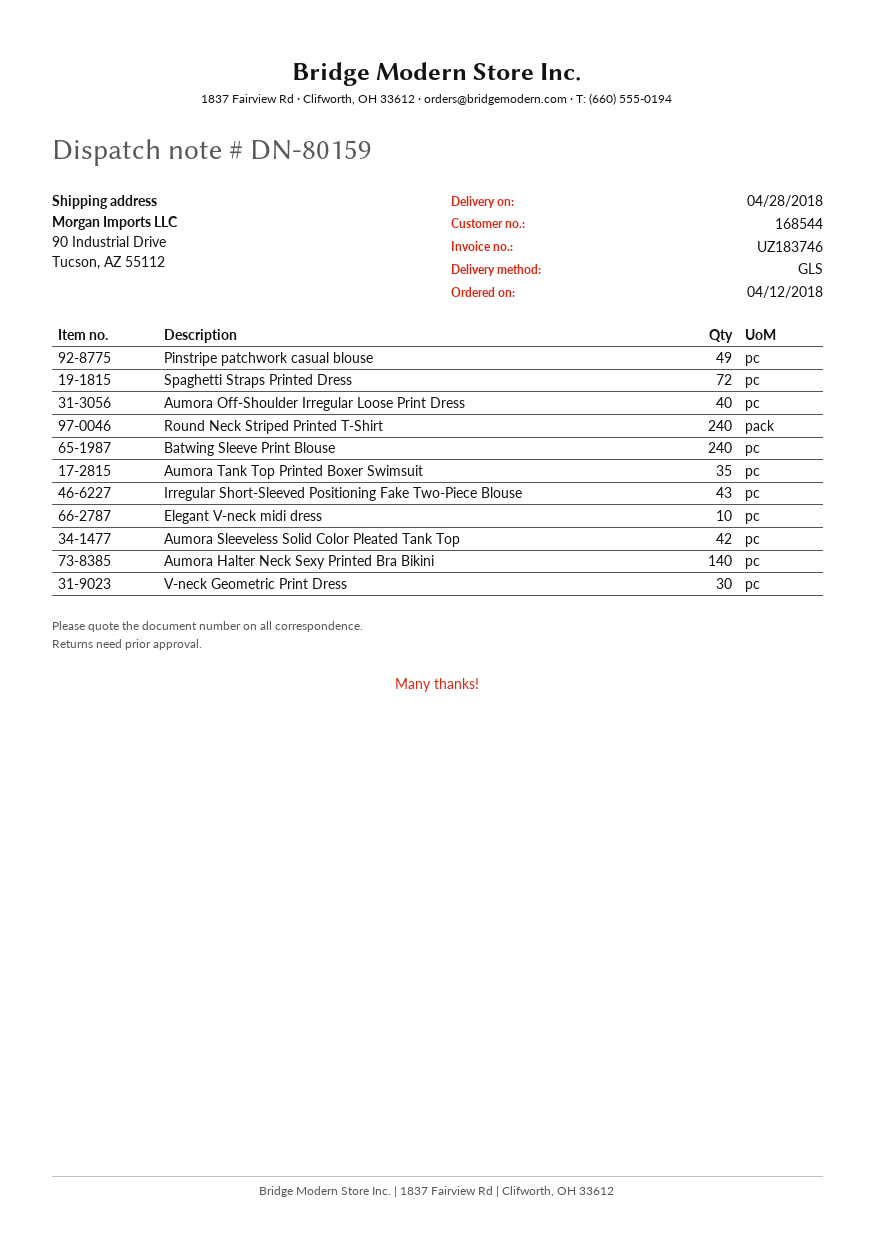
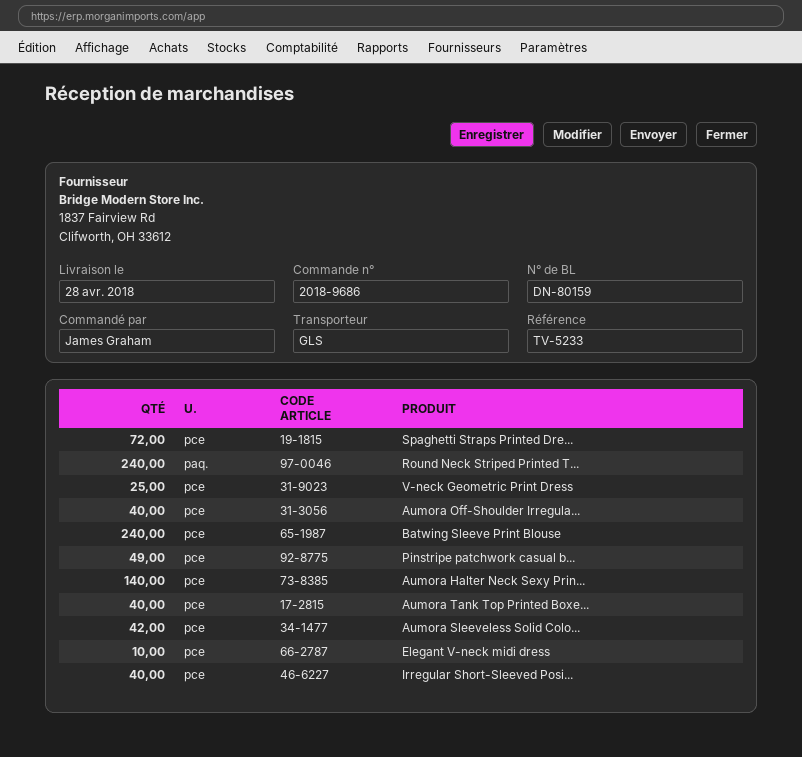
Aumora Tank Top Printed Boxer Swimsuit: 35 -> 40
Irregular Short-Sleeved Positioning Fake Two-Piece Blouse: 43 -> 40
V-neck Geometric Print Dress: 30 -> 25

